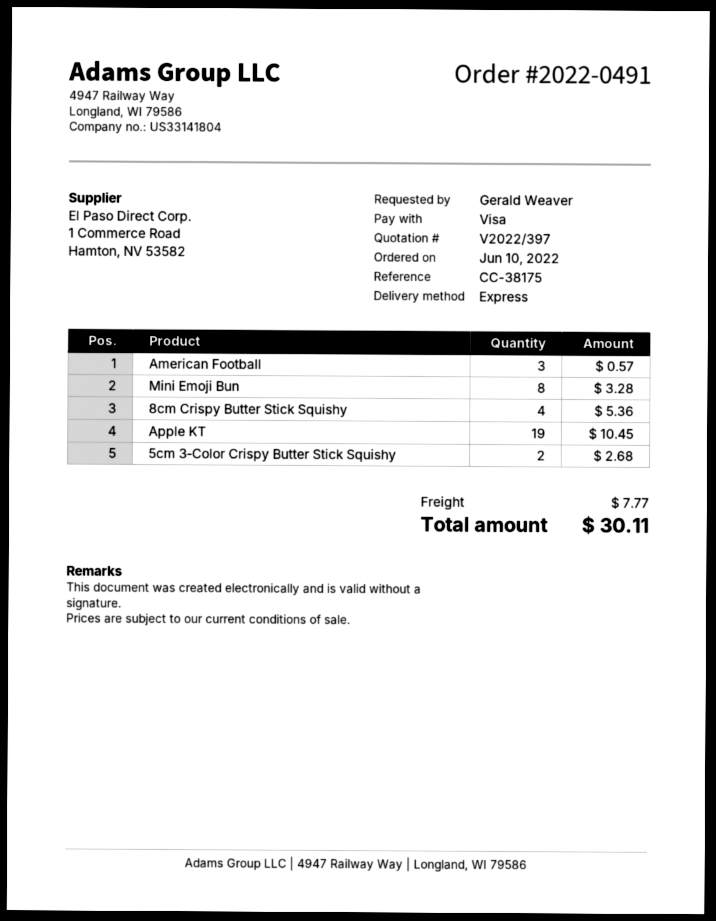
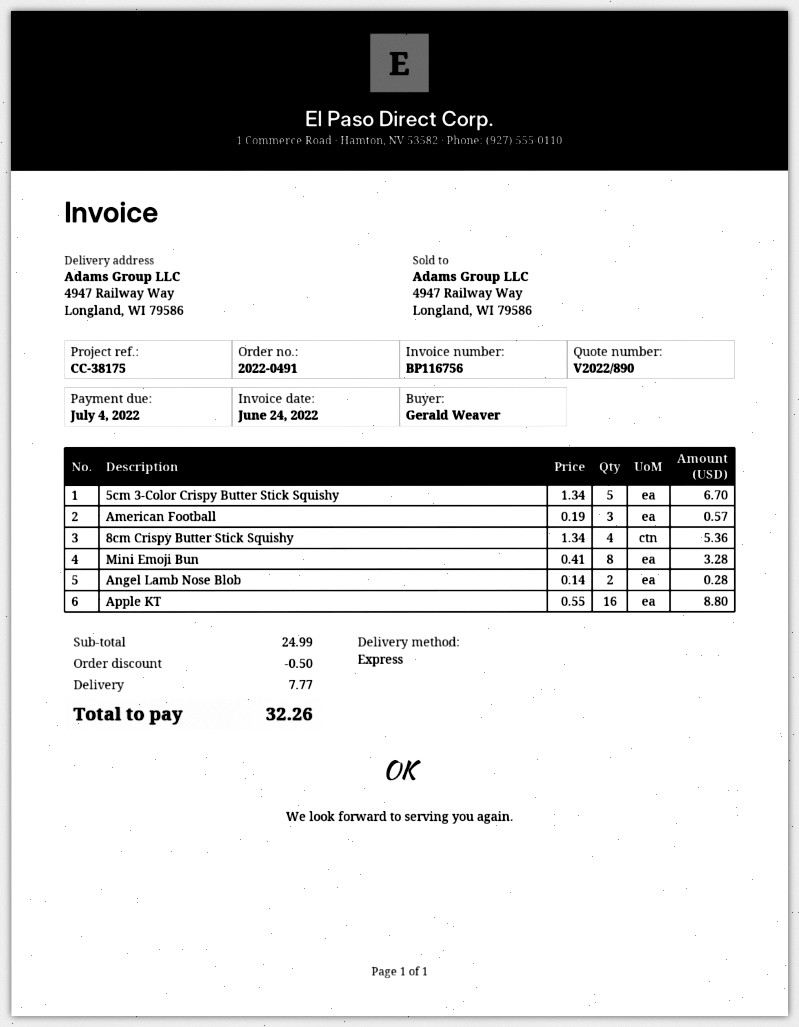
quote number: V2022/397 -> V2022/890
Apple KT: 19 for 10.45 -> 16 for 8.80
5cm 3‑Color Crispy Butter Stick Squishy: 2 for 2.68 -> 5 for 6.70
Angel Lamb Nose Blob: none -> 2 for 0.28
discount: none -> 0.50
total: 30.11 -> 32.26

